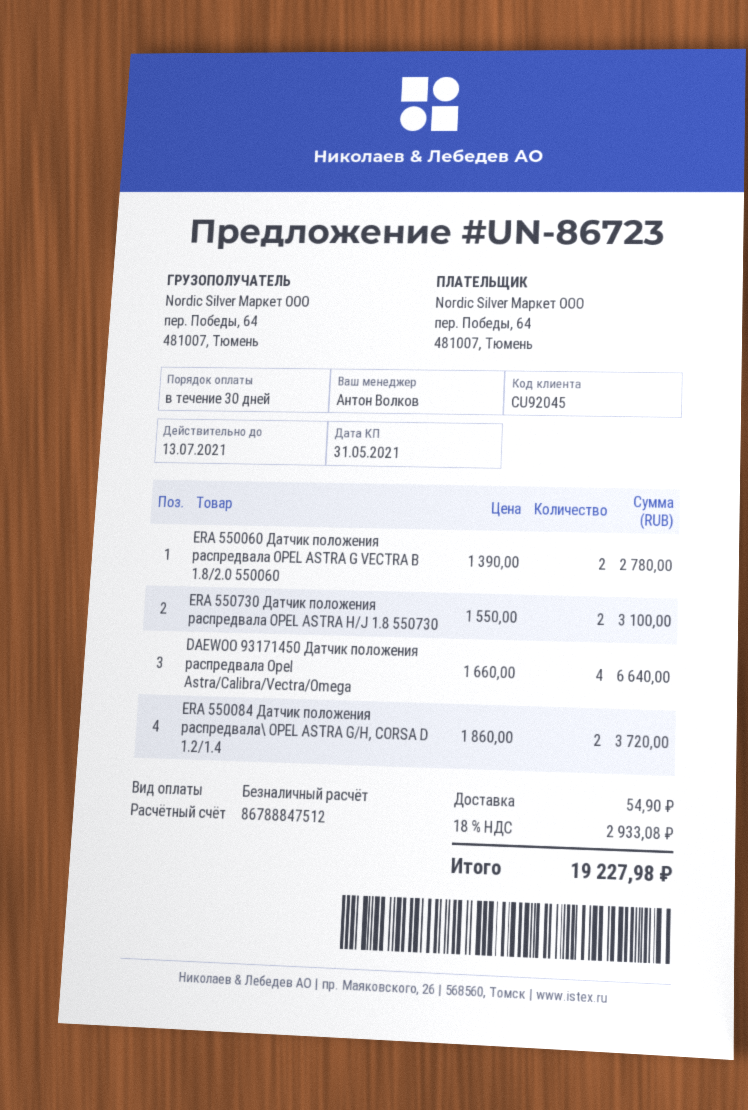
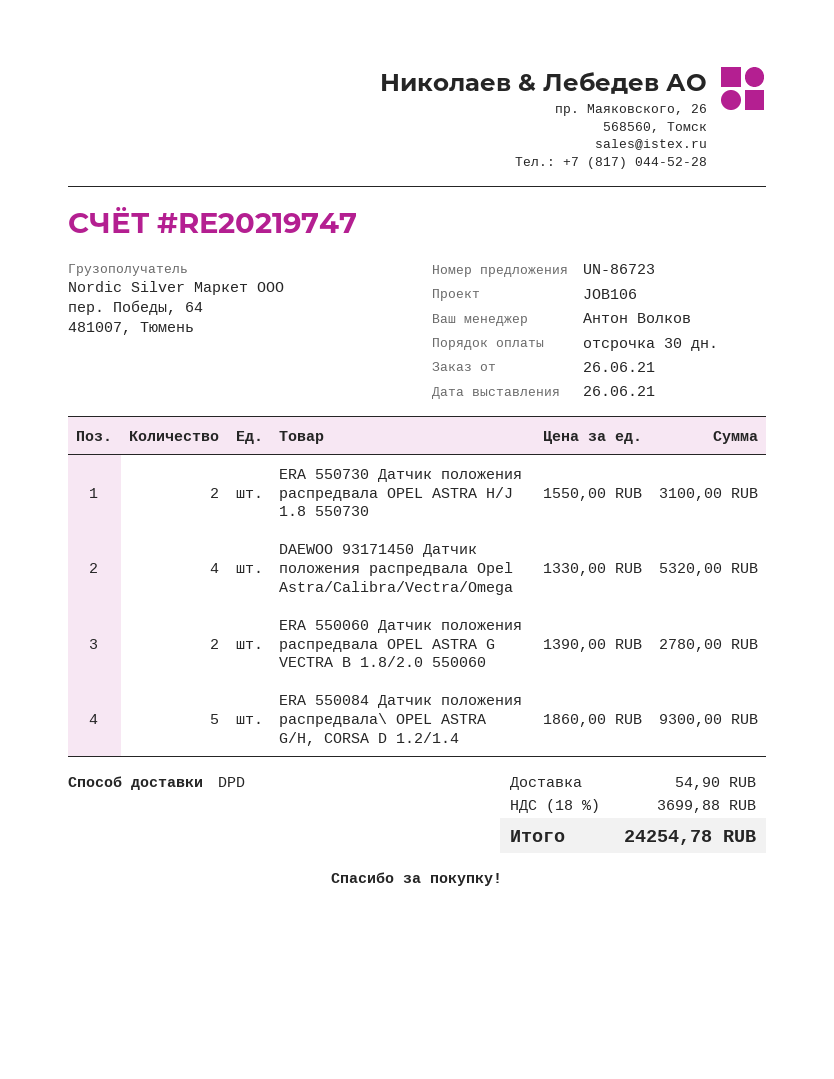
DAEWOO 93171450 Датчик положения распредвала Opel Astra/Calibra/Vectra/Omega: 4 x 1660.00 = 6640.00 -> 4 x 1330.00 = 5320.00
ERA 550084 Датчик положения распредвала\ OPEL ASTRA G/H, CORSA D 1.2/1.4: 2 x 1860.00 = 3720.00 -> 5 x 1860.00 = 9300.00
tax: 18% = 2933.08 -> 18% = 3699.88
total: 19227.98 -> 24254.78

